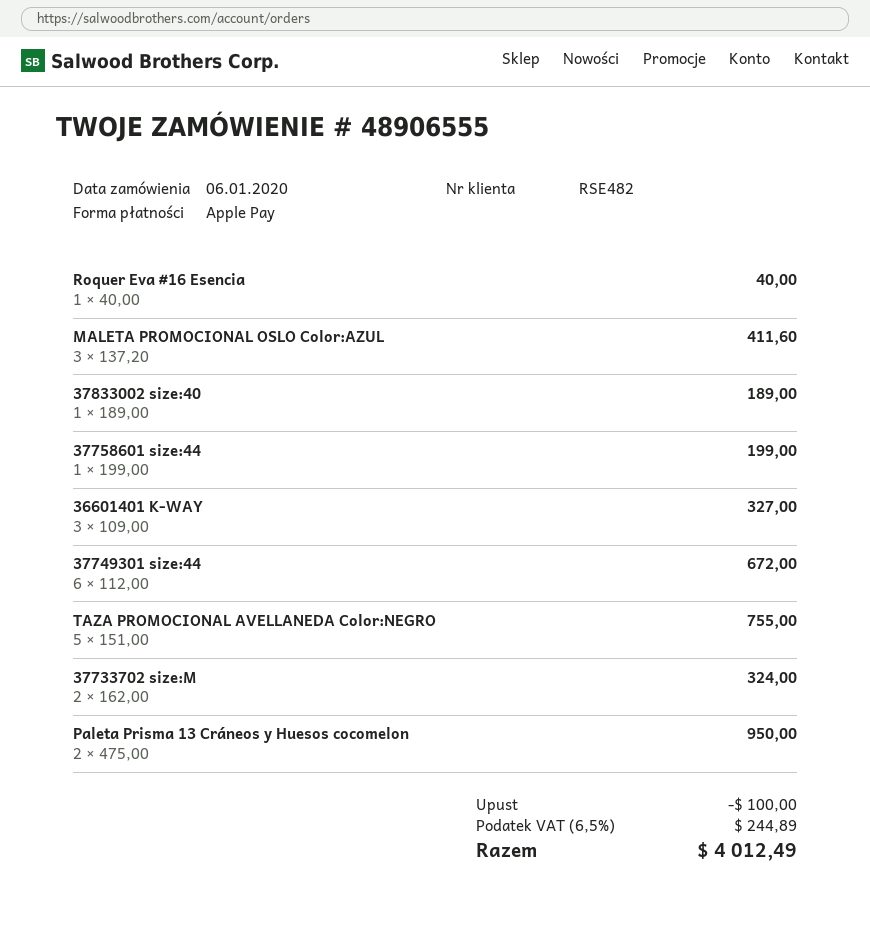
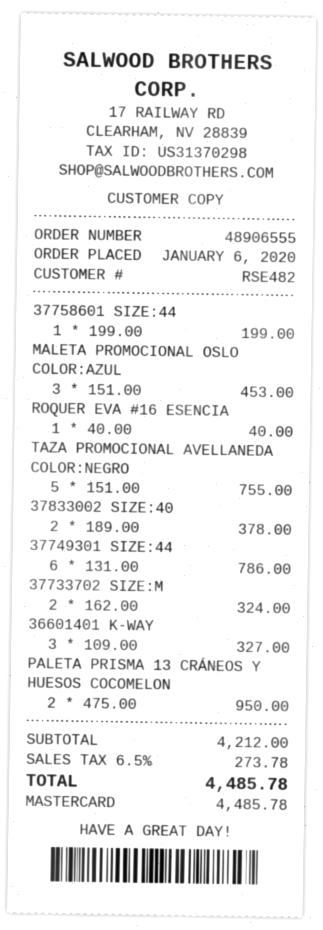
payment method: Apple Pay -> Mastercard
MALETA PROMOCIONAL OSLO Color:AZUL: 3 x 137.20 = 411.60 -> 3 x 151.00 = 453.00
37833002 size:40: 1 x 189.00 = 189.00 -> 2 x 189.00 = 378.00
37749301 size:44: 6 x 112.00 = 672.00 -> 6 x 131.00 = 786.00
discount: 100.00 -> none
tax: 6.5% = 244.89 -> 6.5% = 273.78
total: 4012.49 -> 4485.78

